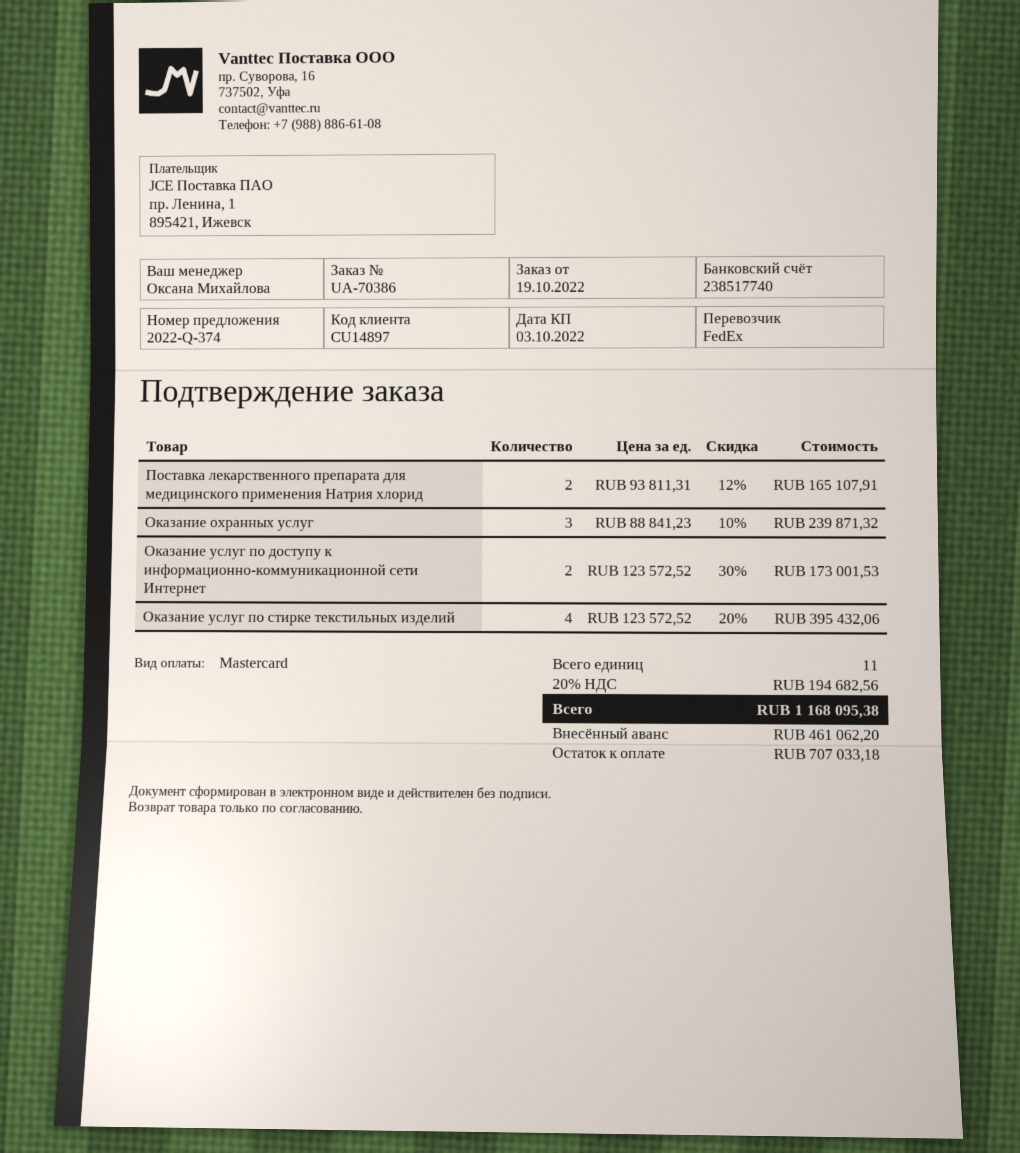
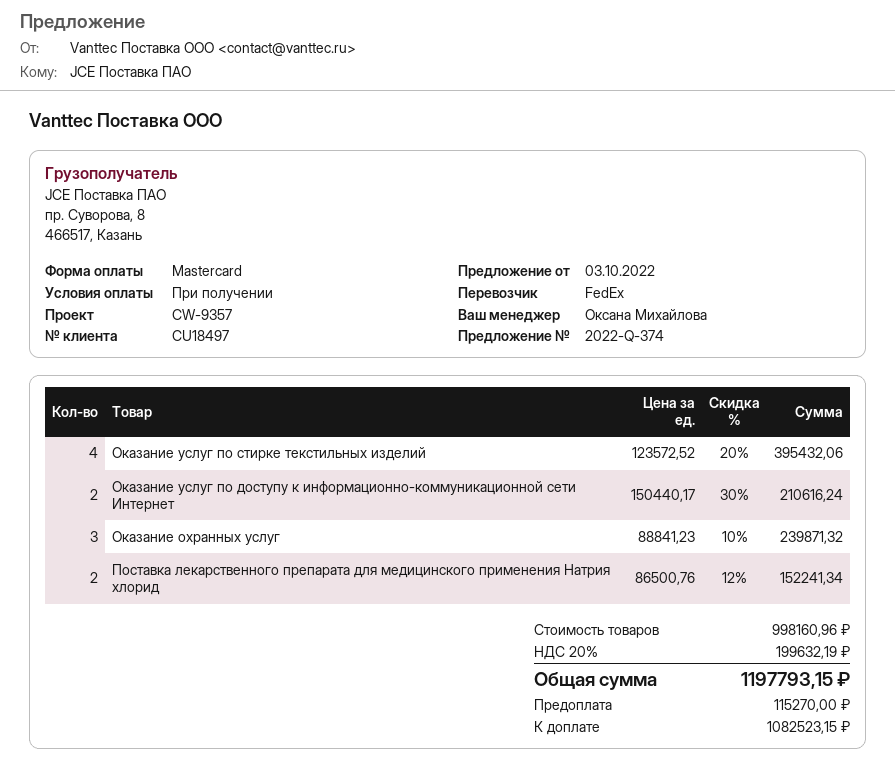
customer number: CU14897 -> CU18497
Поставка лекарственного препарата для медицинского применения Натрия хлорид: 2 x 93811.31 - 12% = 165107.91 -> 2 x 86500.76 - 12% = 152241.34
Оказание услуг по доступу к информационно-коммуникационной сети Интернет: 2 x 123572.52 - 30% = 173001.53 -> 2 x 150440.17 - 30% = 210616.24
tax: 20% = 194682.56 -> 20% = 199632.19
total: 1168095.38 -> 1197793.15
deposit: 461062.20 -> 115270.00
balance: 707033.18 -> 1082523.15

